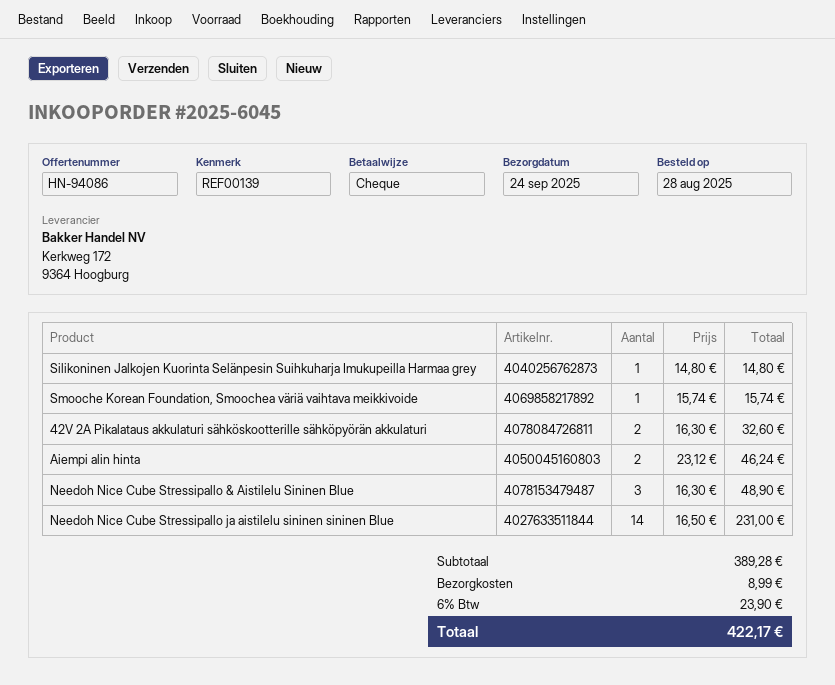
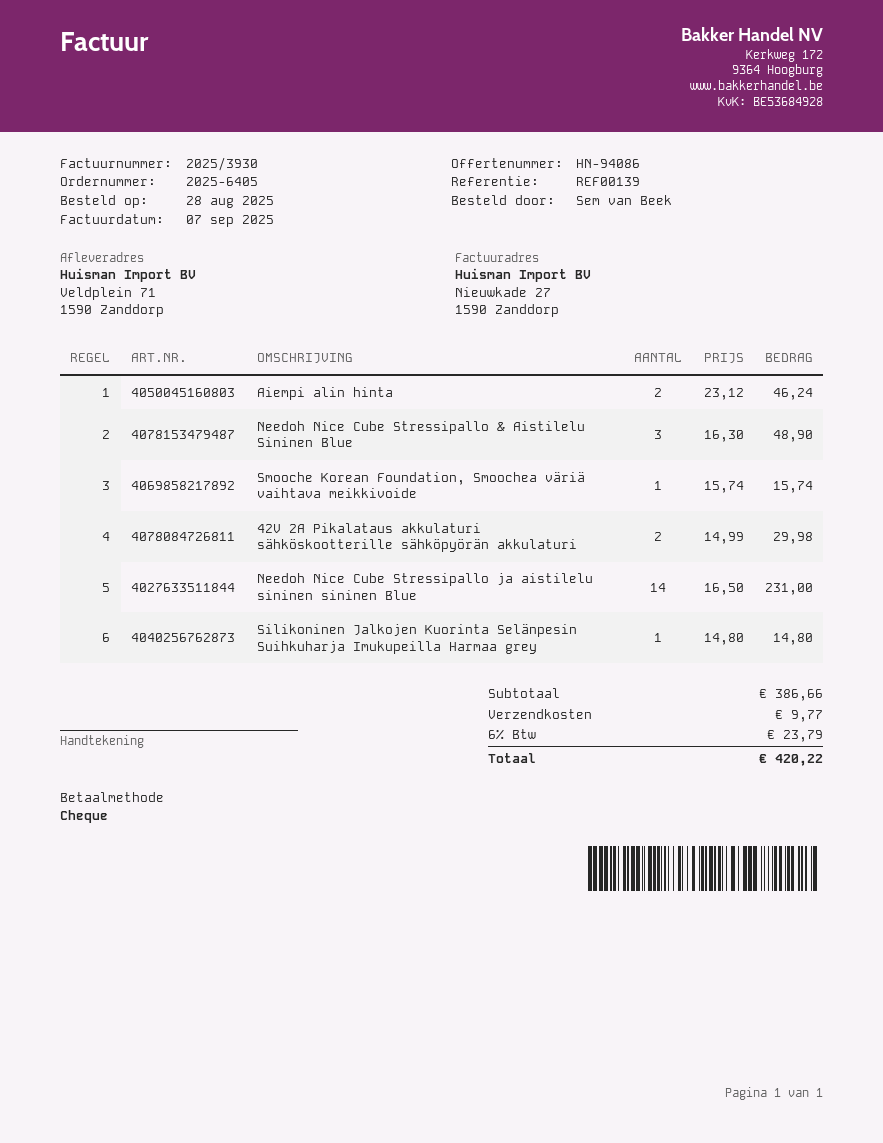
order number: 2025-6045 -> 2025-6405
42V 2A Pikalataus akkulaturi sähköskootterille sähköpyörän akkulaturi: 2 x 16.30 = 32.60 -> 2 x 14.99 = 29.98
subtotal: 389.28 -> 386.66
shipping: 8.99 -> 9.77
tax: 6% = 23.90 -> 6% = 23.79
total: 422.17 -> 420.22

